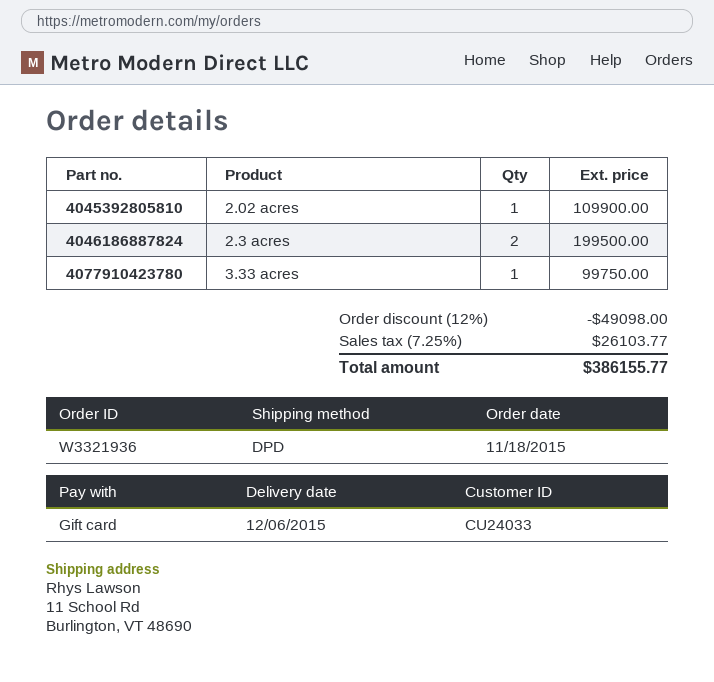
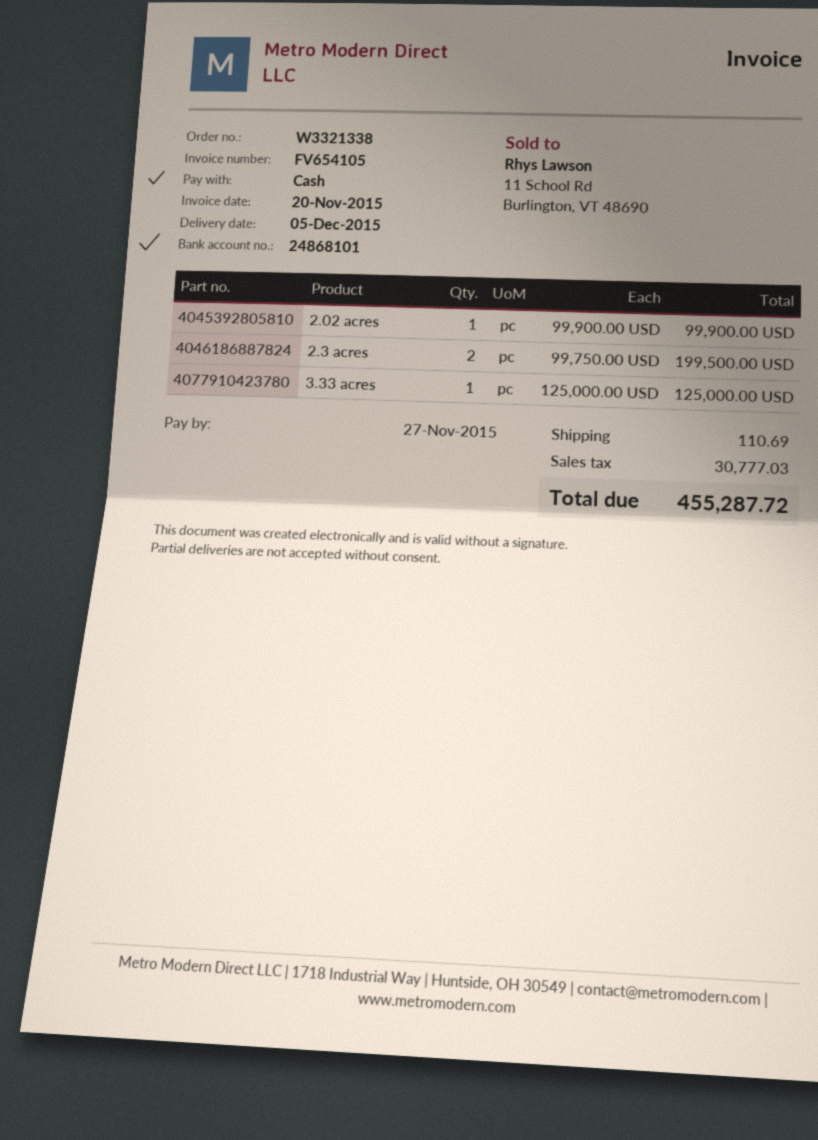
order number: W3321936 -> W3321338
delivery date: 2015-12-06 -> 2015-12-05
payment method: gift card -> cash
2.02 acres: 1 for 109900.00 -> 1 for 99900.00
3.33 acres: 1 for 99750.00 -> 1 for 125000.00
discount: 12% = 49098.00 -> none
shipping: none -> 110.69
tax: 26103.77 -> 30777.03
total: 386155.77 -> 455287.72

